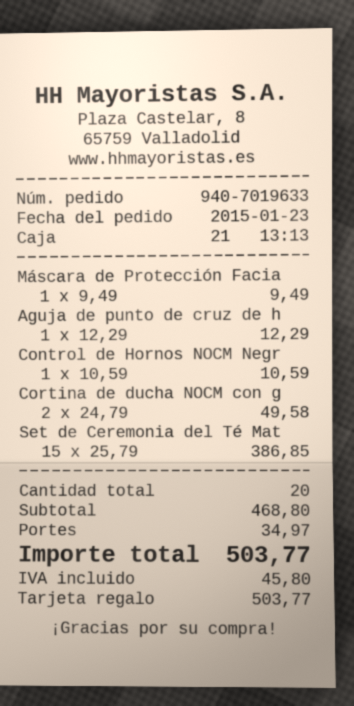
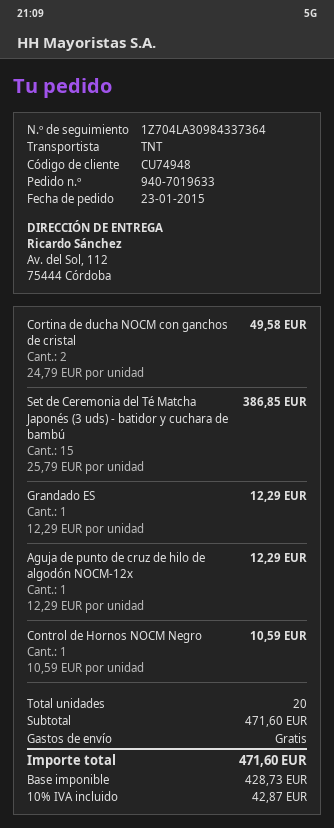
Máscara de Protección Facia: 1 x 9.49 = 9.49 -> none
Grandado ES: none -> 1 x 12.29 = 12.29
subtotal: 468.80 -> 471.60
shipping: 34.97 -> 0.00
tax: 45.80 -> 42.87
total: 503.77 -> 471.60

